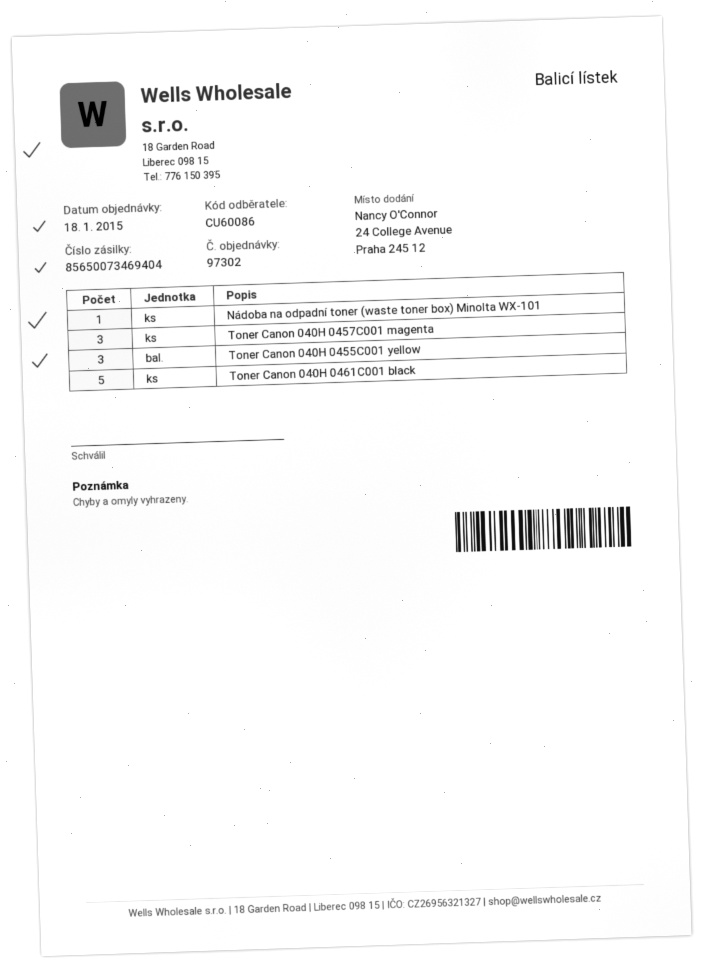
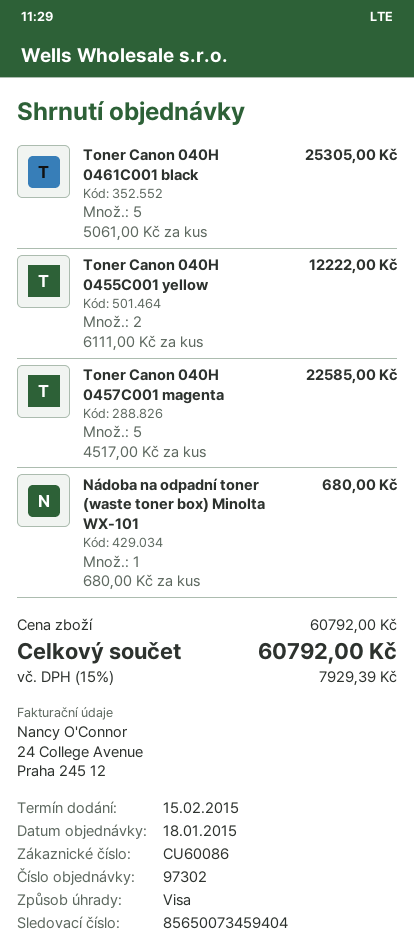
tracking number: 85650073469404 -> 85650073459404
Toner Canon 040H 0457C001 magenta: 3 -> 5
Toner Canon 040H 0455C001 yellow: 3 -> 2

